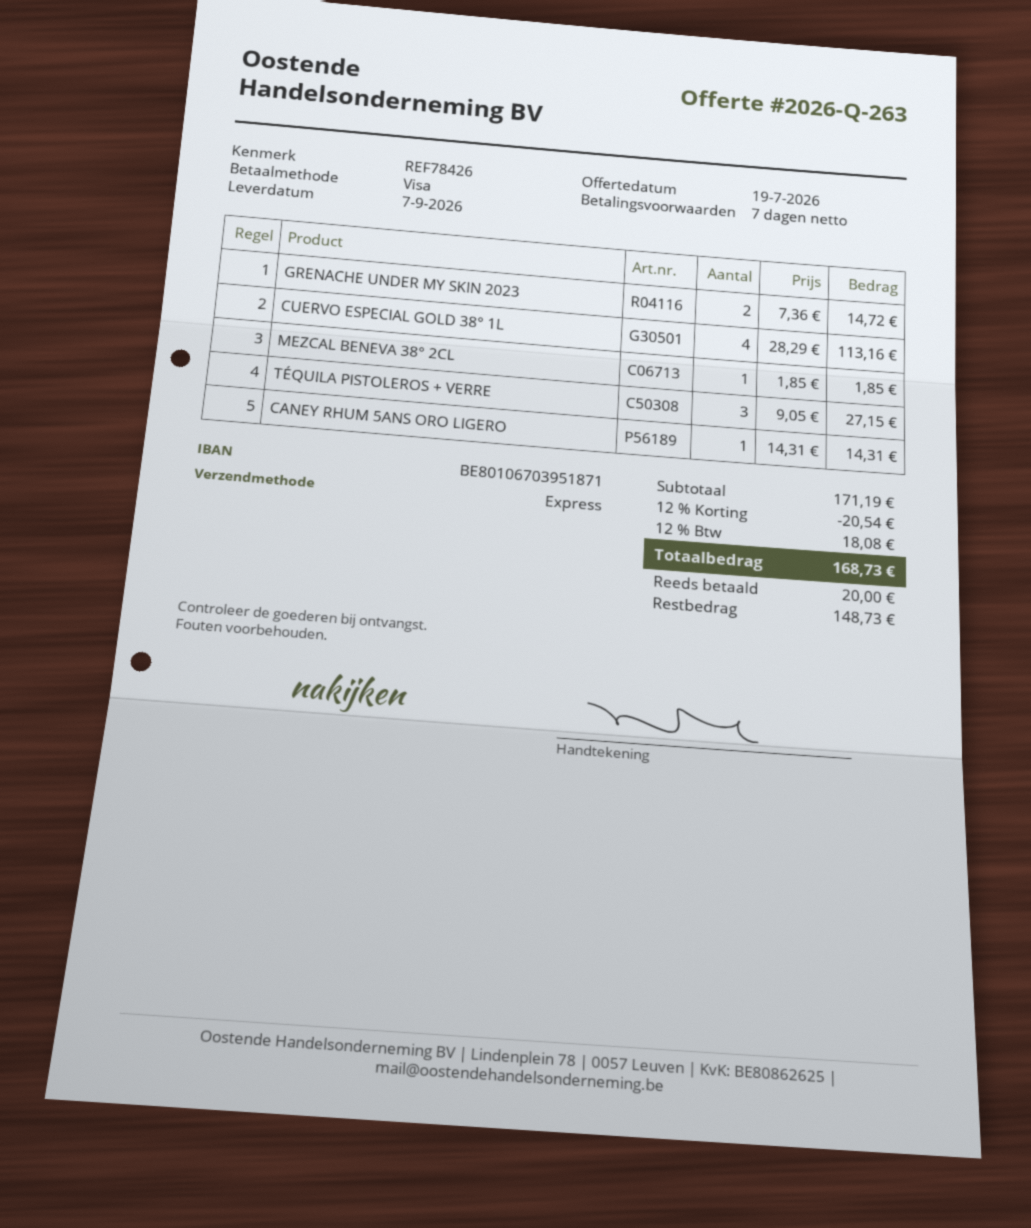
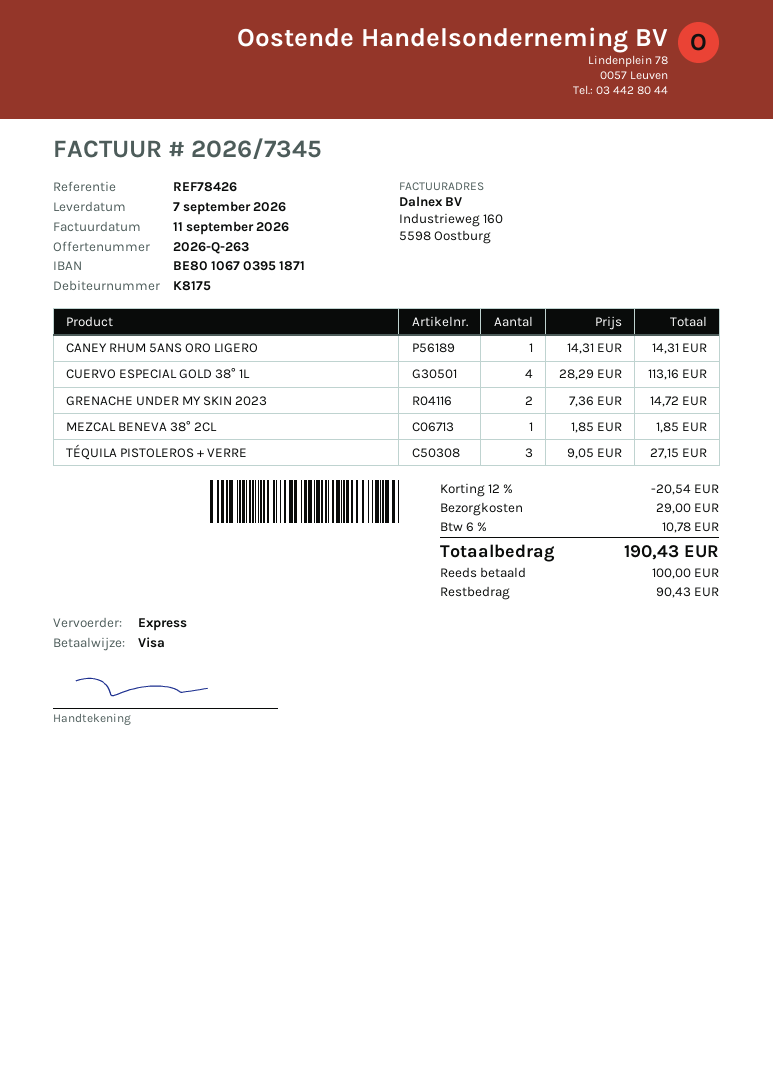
shipping: none -> 29.00
tax: 12% = 18.08 -> 6% = 10.78
total: 168.73 -> 190.43
deposit: 20.00 -> 100.00
balance: 148.73 -> 90.43

